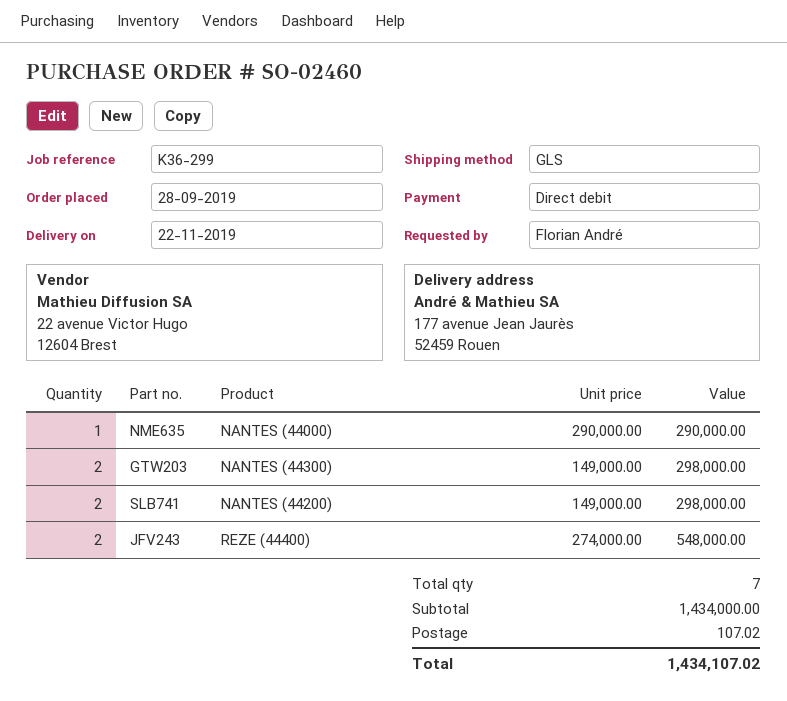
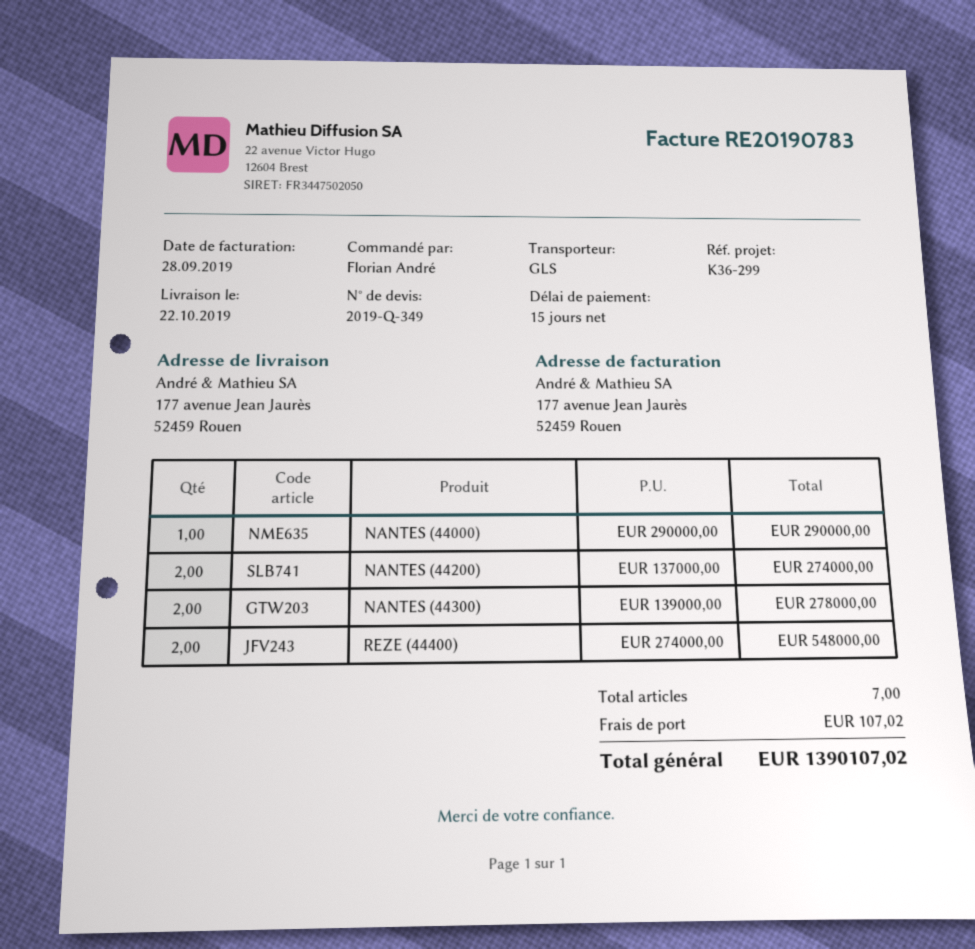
delivery date: 2019-11-22 -> 2019-10-22
NANTES (44300): 2 x 149000.00 = 298000.00 -> 2 x 139000.00 = 278000.00
NANTES (44200): 2 x 149000.00 = 298000.00 -> 2 x 137000.00 = 274000.00
total: 1434107.02 -> 1390107.02

